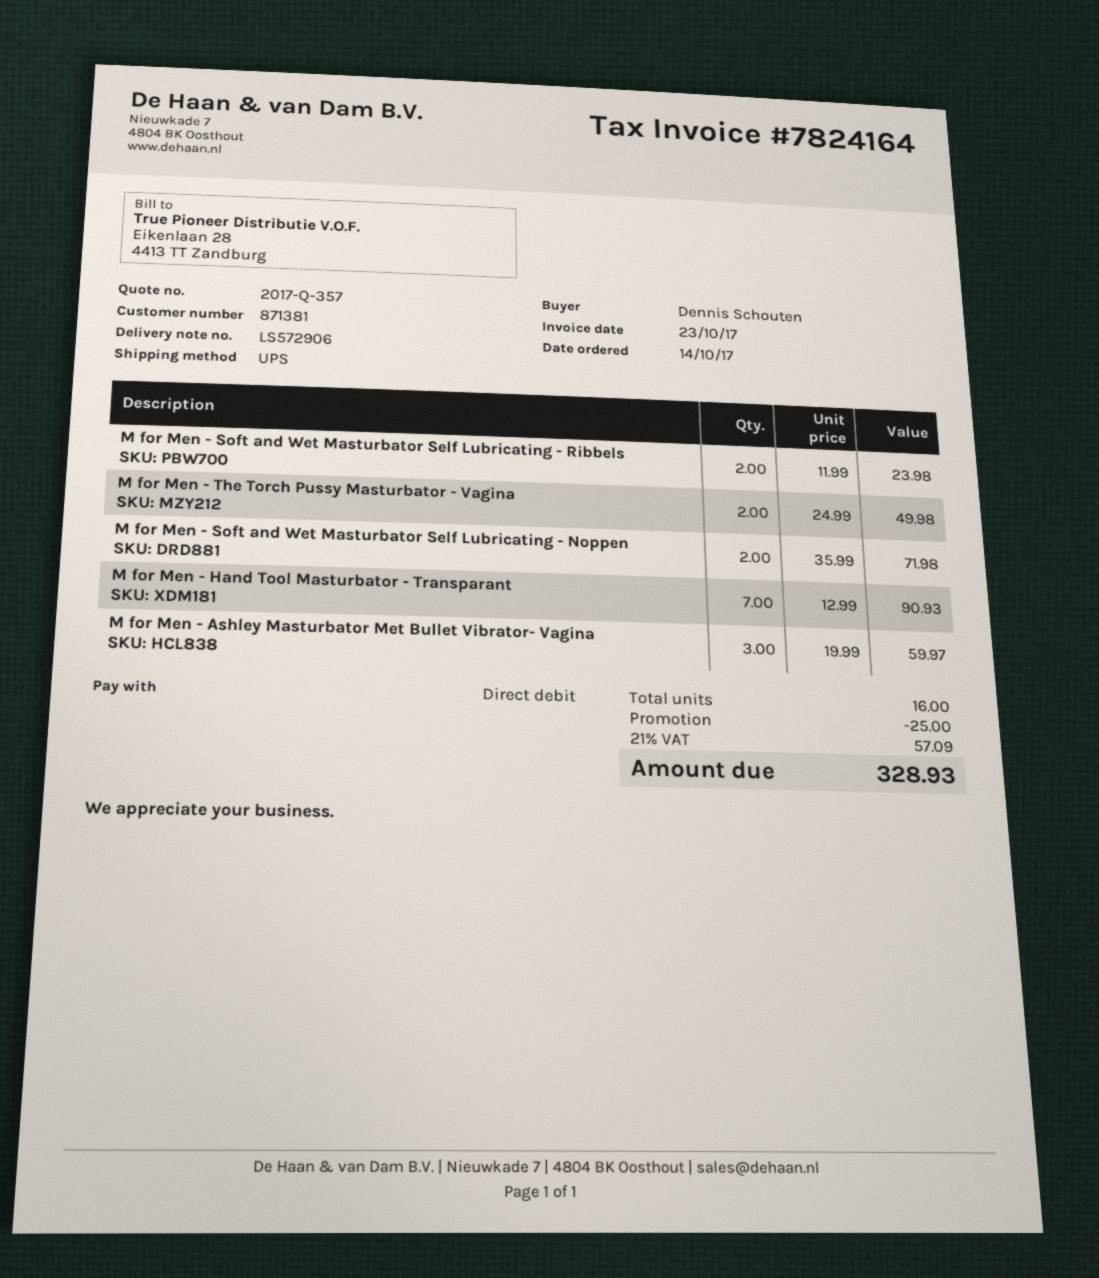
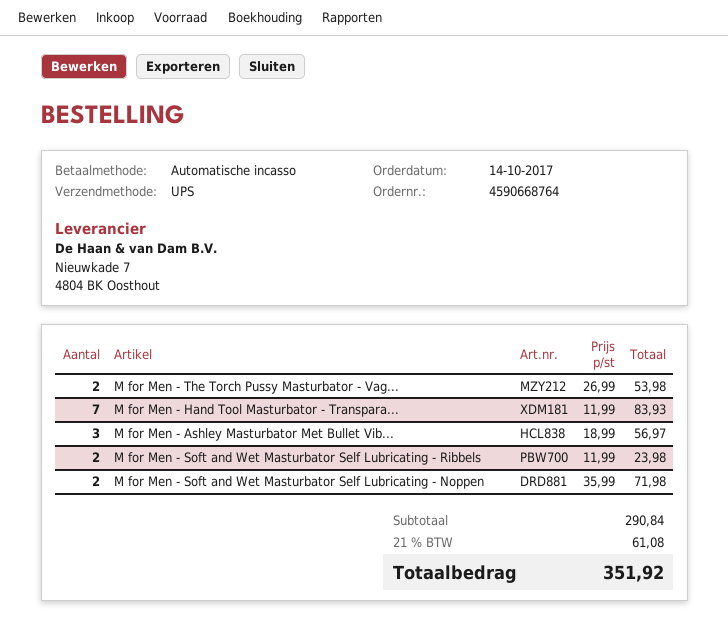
M for Men - The Torch Pussy Masturbator - Vagina: 2 x 24.99 = 49.98 -> 2 x 26.99 = 53.98
M for Men - Hand Tool Masturbator - Transparant: 7 x 12.99 = 90.93 -> 7 x 11.99 = 83.93
M for Men - Ashley Masturbator Met Bullet Vibrator- Vagina: 3 x 19.99 = 59.97 -> 3 x 18.99 = 56.97
discount: 25.00 -> none
tax: 21% = 57.09 -> 21% = 61.08
total: 328.93 -> 351.92

